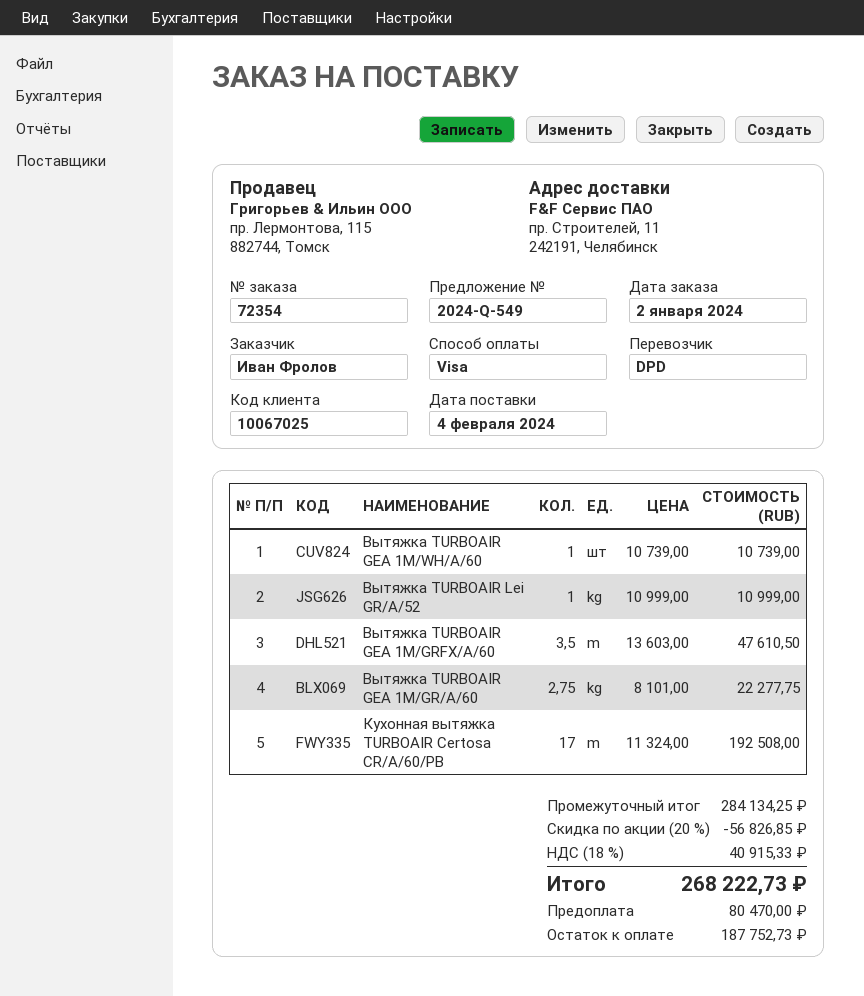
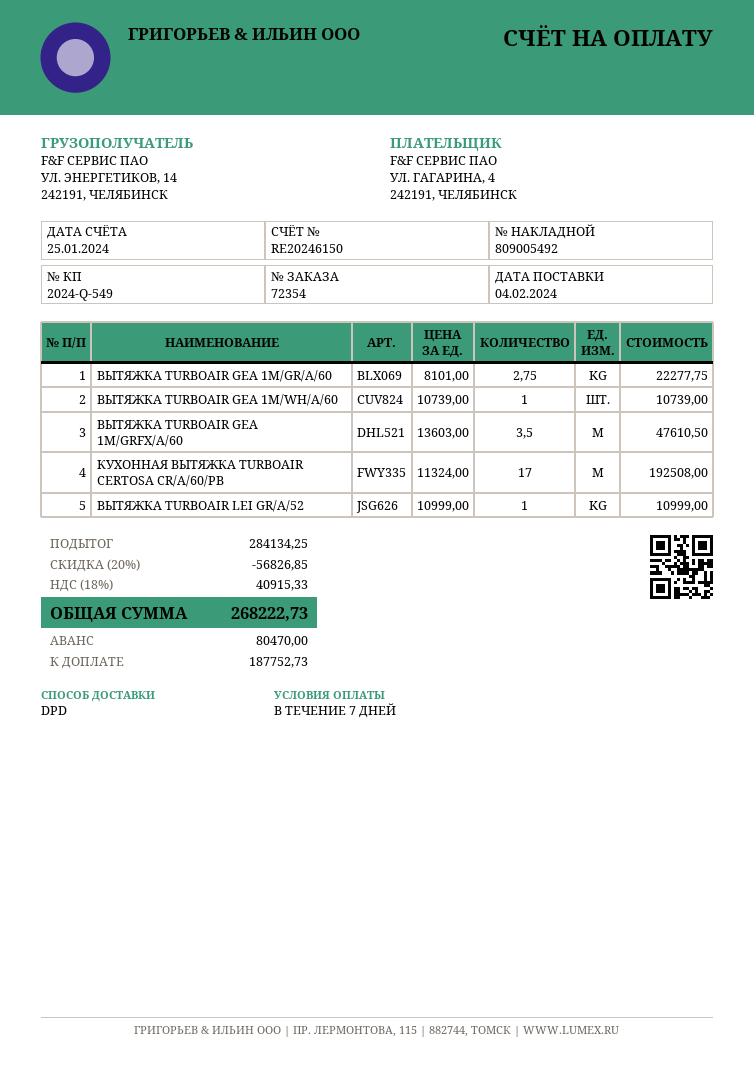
ship to: пр. Строителей, 11, 242191, Челябинск -> УЛ. ЭНЕРГЕТИКОВ, 14, 242191, ЧЕЛЯБИНСК

